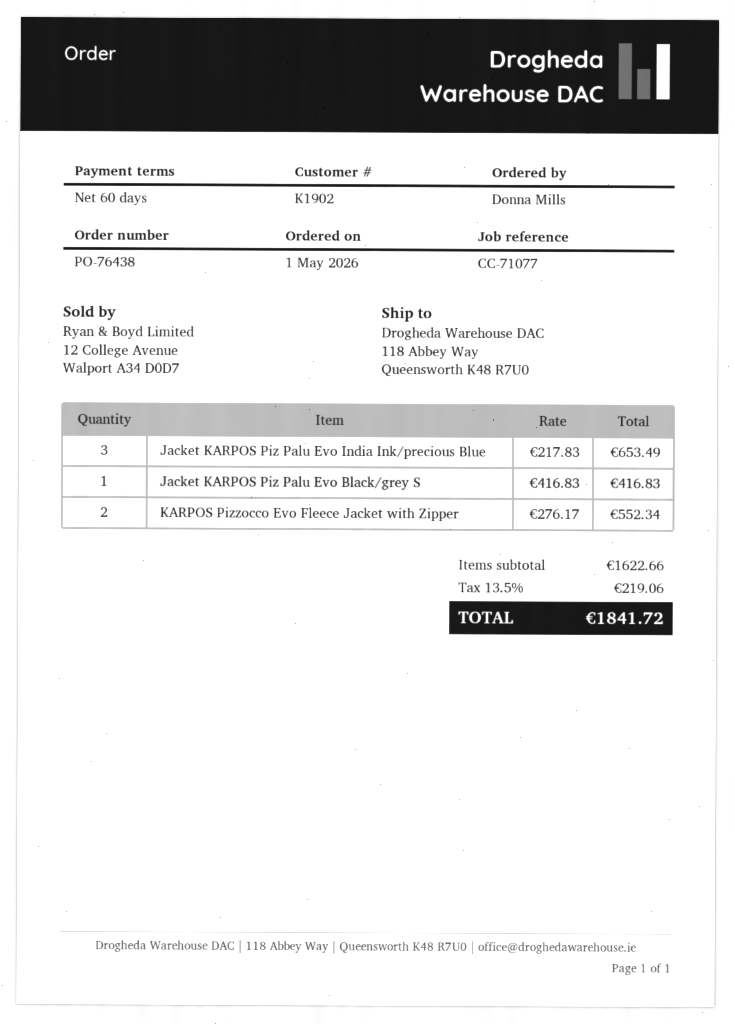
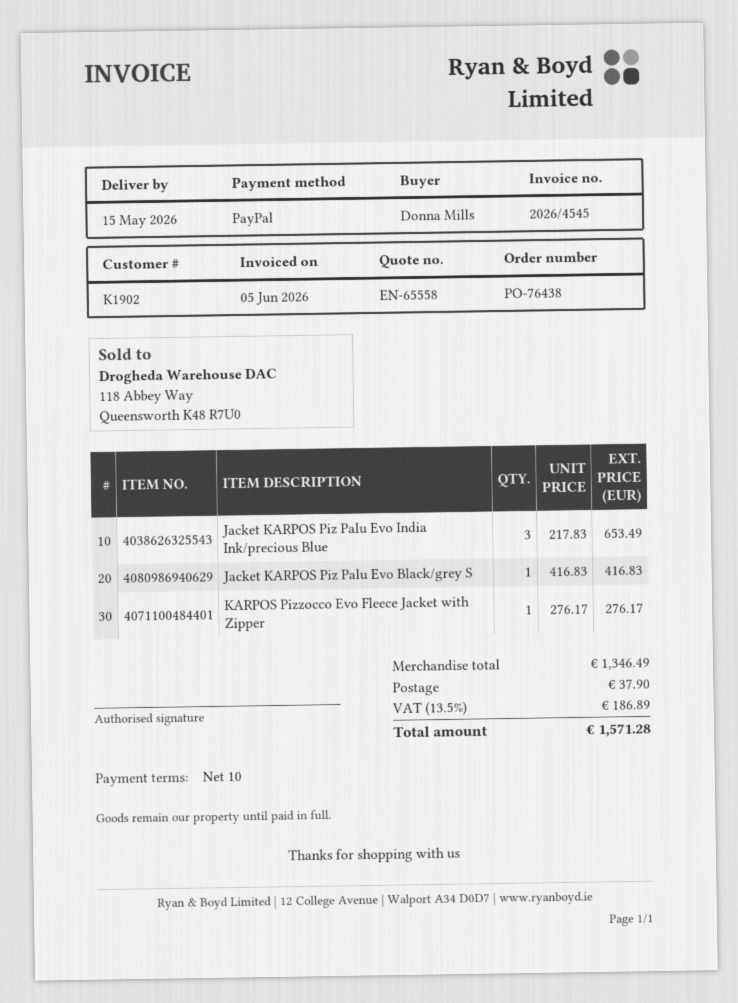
payment terms: 60 days -> 10 days
KARPOS Pizzocco Evo Fleece Jacket with Zipper: 2 x 276.17 = 552.34 -> 1 x 276.17 = 276.17
subtotal: 1622.66 -> 1346.49
shipping: none -> 37.90
tax: 13.5% = 219.06 -> 13.5% = 186.89
total: 1841.72 -> 1571.28

